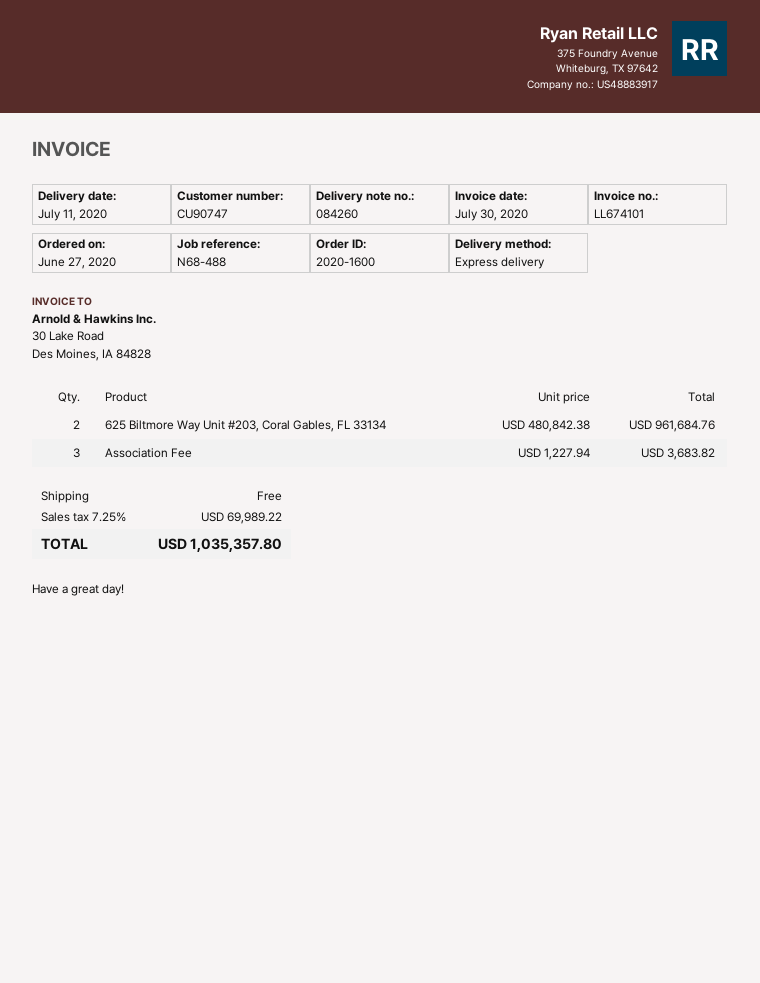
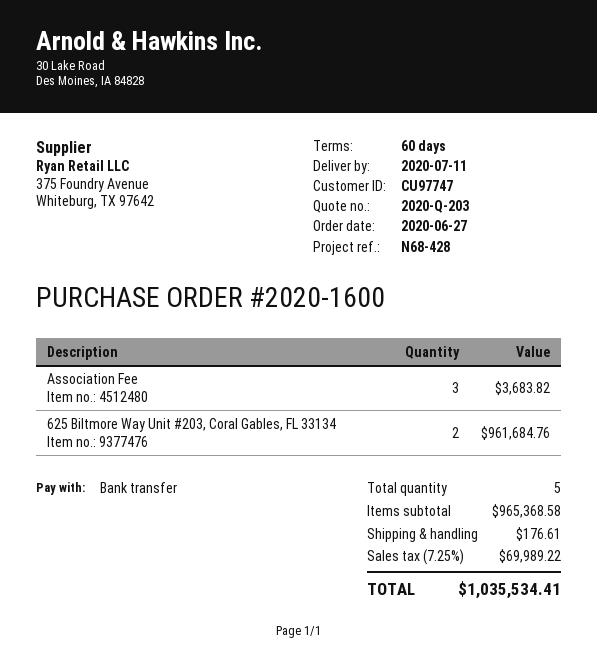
customer number: CU90747 -> CU97747
reference: N68-488 -> N68-428
shipping: 0.00 -> 176.61
total: 1035357.80 -> 1035534.41

